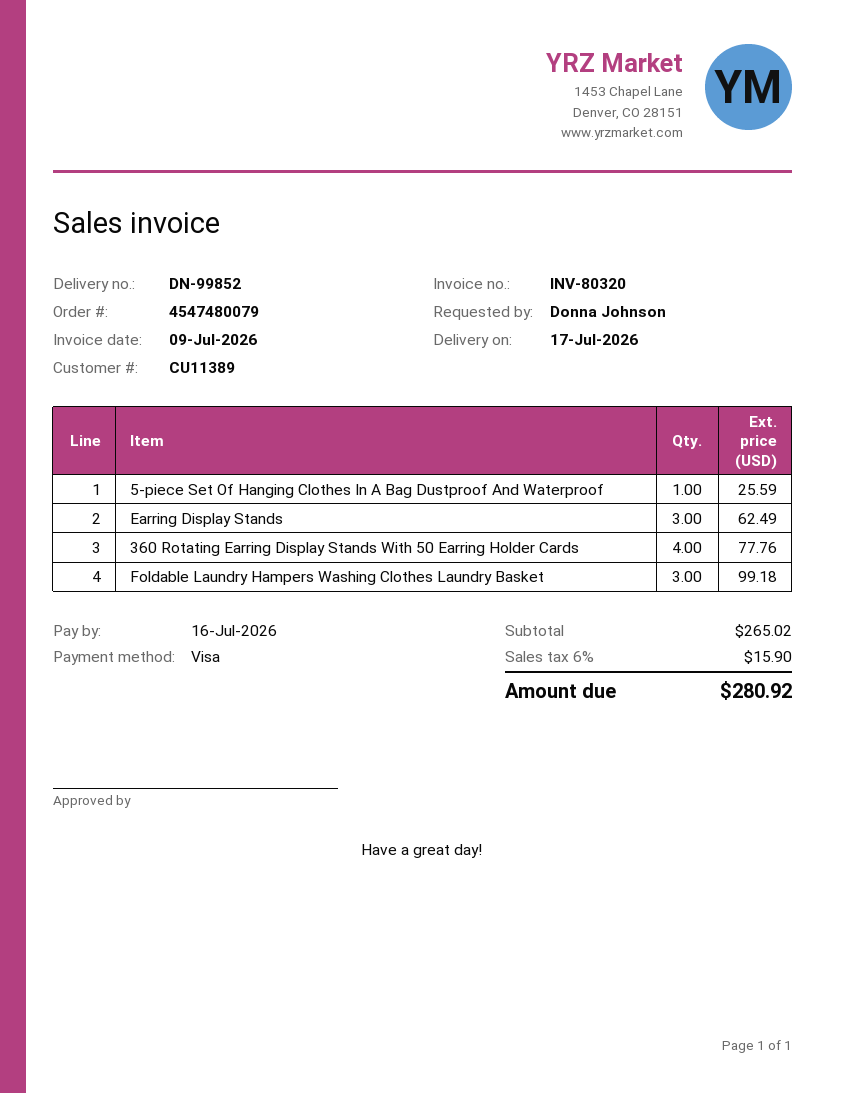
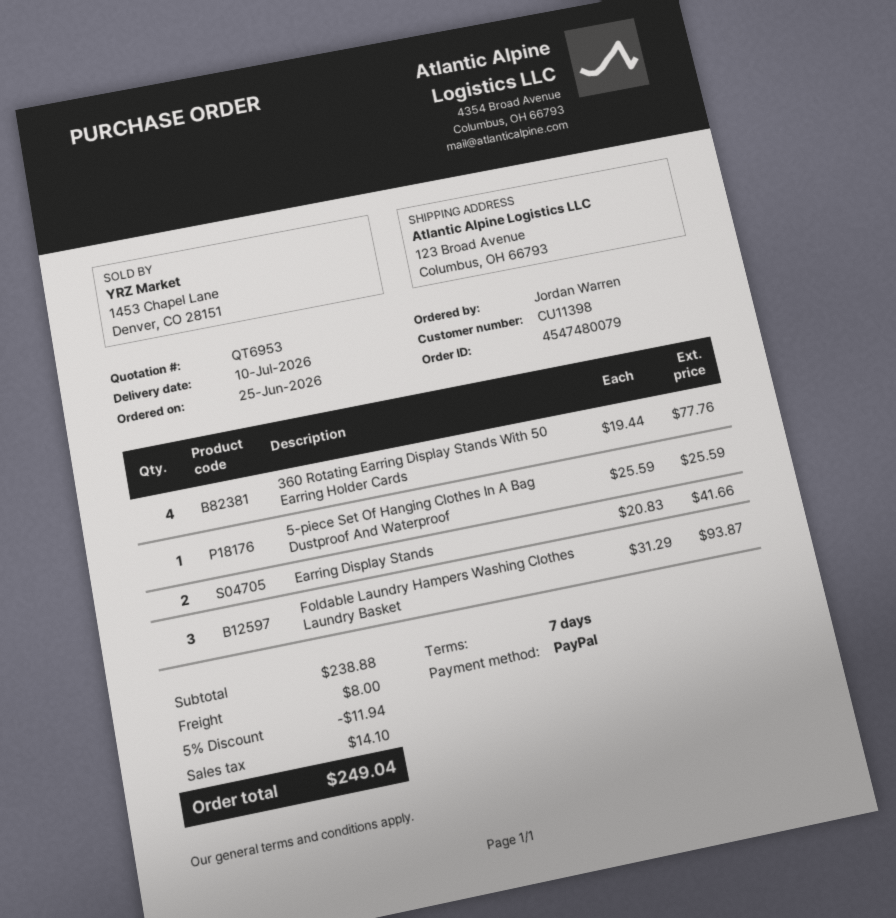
delivery date: 2026-07-17 -> 2026-07-10
customer number: CU11389 -> CU11398
ordered by: Donna Johnson -> Jordan Warren
payment method: Visa -> PayPal
Earring Display Stands: 3 for 62.49 -> 2 for 41.66
Foldable Laundry Hampers Washing Clothes Laundry Basket: 3 for 99.18 -> 3 for 93.87
subtotal: 265.02 -> 238.88
discount: none -> 5% = 11.94
shipping: none -> 8.00
tax: 15.90 -> 14.10
total: 280.92 -> 249.04

